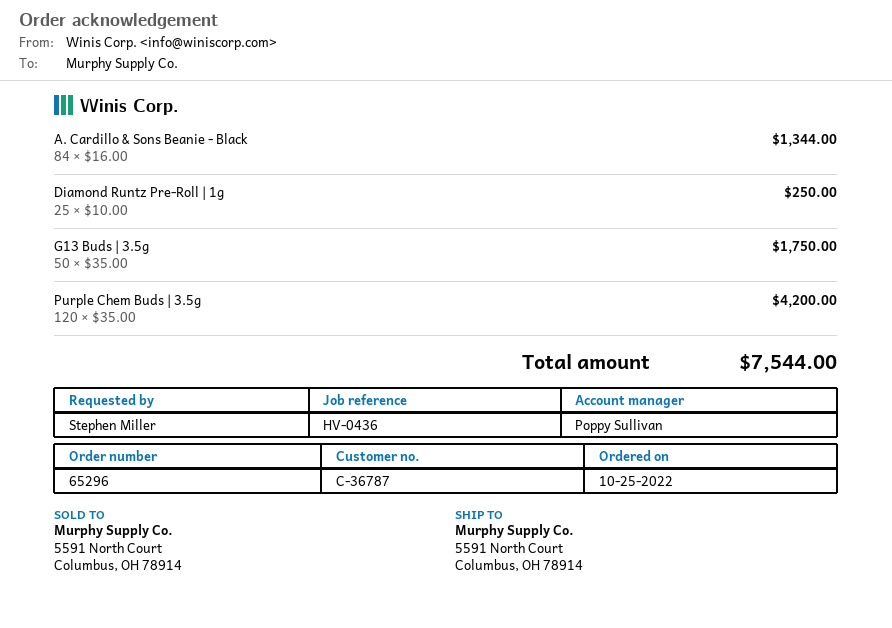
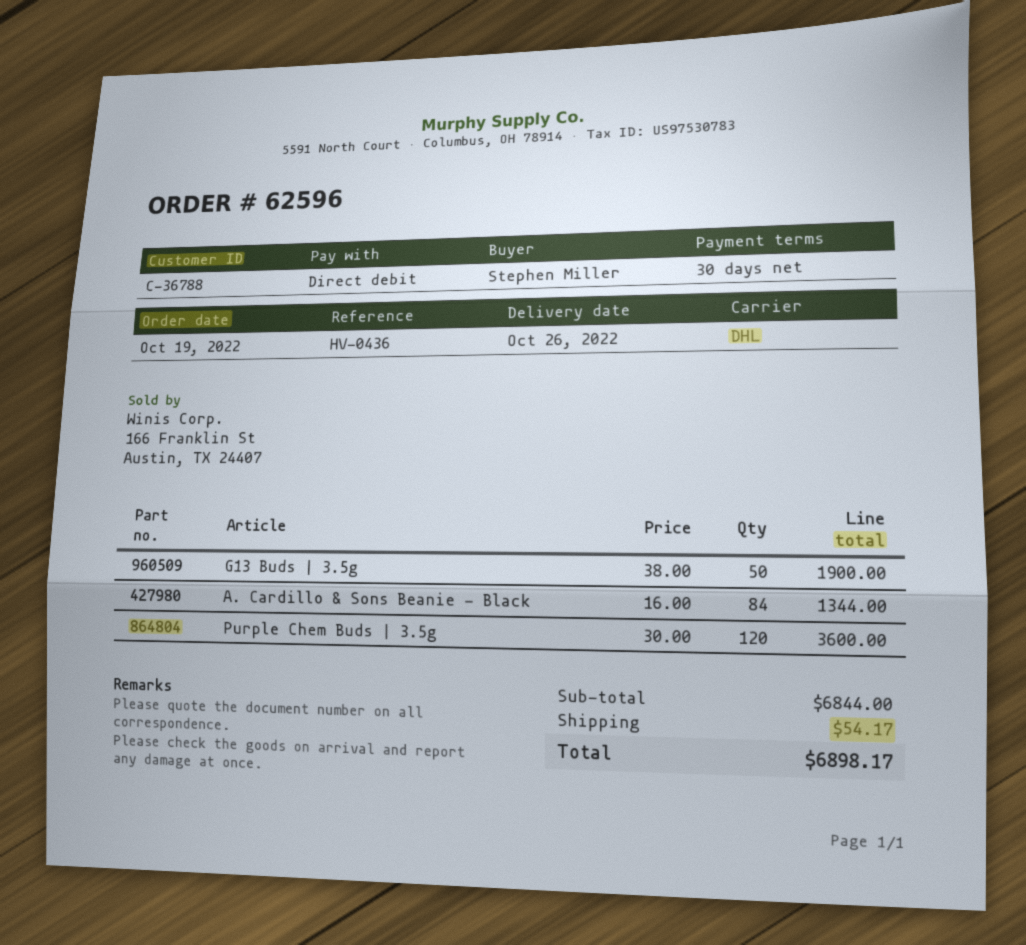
order number: 65296 -> 62596
order date: 2022-10-25 -> 2022-10-19
customer number: C-36787 -> C-36788
Diamond Runtz Pre-Roll | 1g: 25 x 10.00 = 250.00 -> none
G13 Buds | 3.5g: 50 x 35.00 = 1750.00 -> 50 x 38.00 = 1900.00
Purple Chem Buds | 3.5g: 120 x 35.00 = 4200.00 -> 120 x 30.00 = 3600.00
shipping: none -> 54.17
total: 7544.00 -> 6898.17

